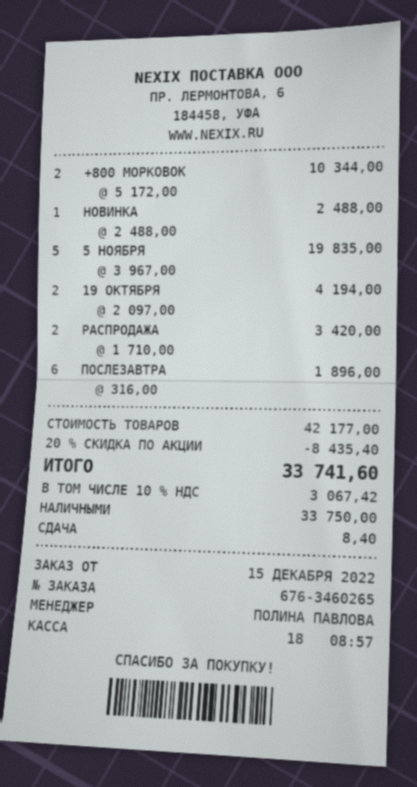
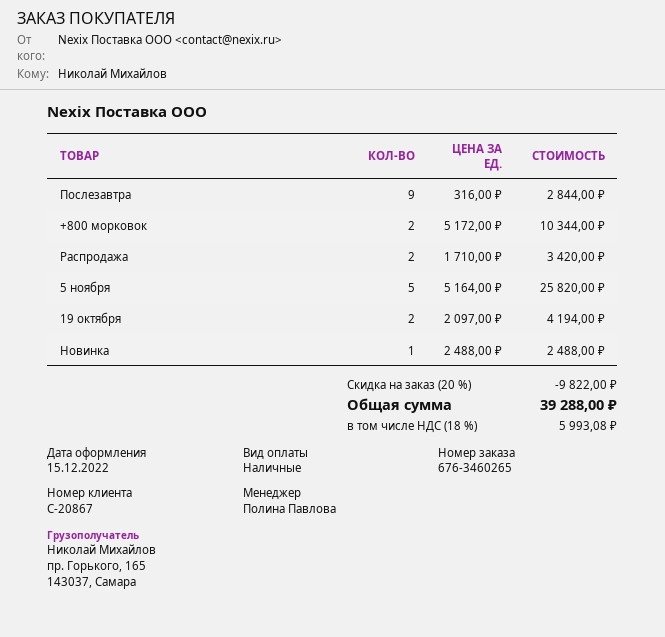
5 НОЯБРЯ: 5 x 3967.00 = 19835.00 -> 5 x 5164.00 = 25820.00
ПОСЛЕЗАВТРА: 6 x 316.00 = 1896.00 -> 9 x 316.00 = 2844.00
discount: 20% = 8435.40 -> 20% = 9822.00
tax: 10% = 3067.42 -> 18% = 5993.08
total: 33741.60 -> 39288.00

